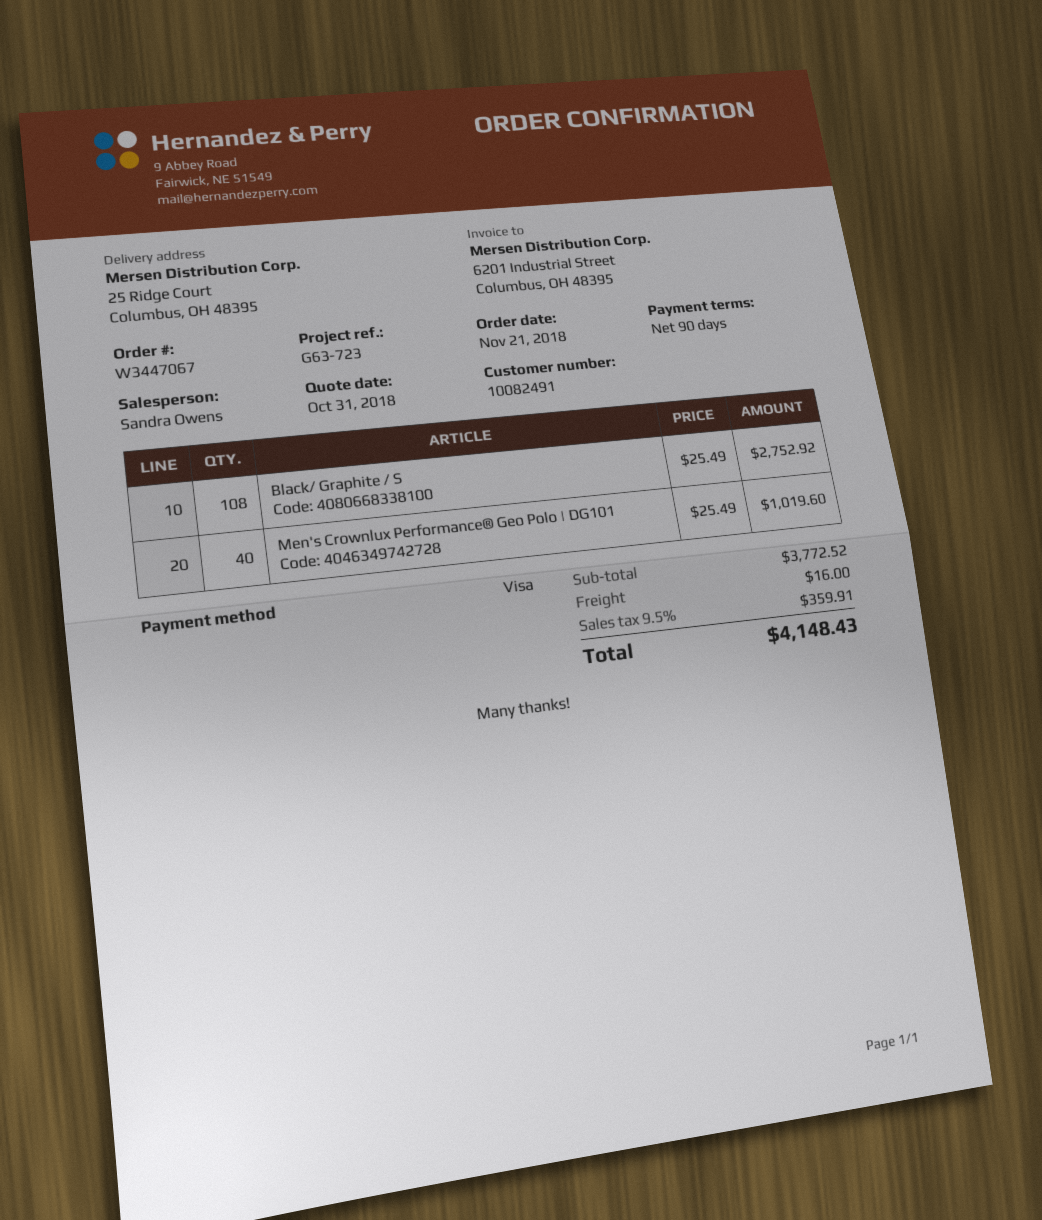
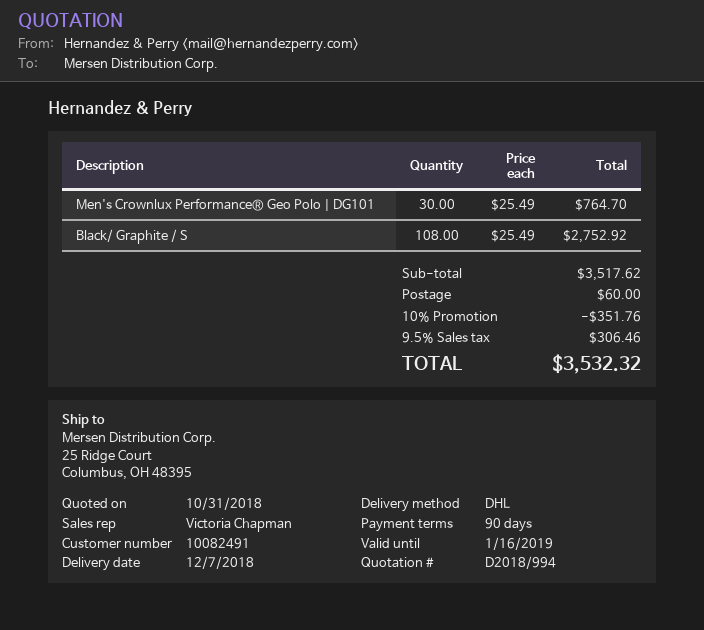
sales rep: Sandra Owens -> Victoria Chapman
Men's Crownlux Performance® Geo Polo | DG101: 40 x 25.49 = 1019.60 -> 30 x 25.49 = 764.70
subtotal: 3772.52 -> 3517.62
discount: none -> 10% = 351.76
shipping: 16.00 -> 60.00
tax: 9.5% = 359.91 -> 9.5% = 306.46
total: 4148.43 -> 3532.32

